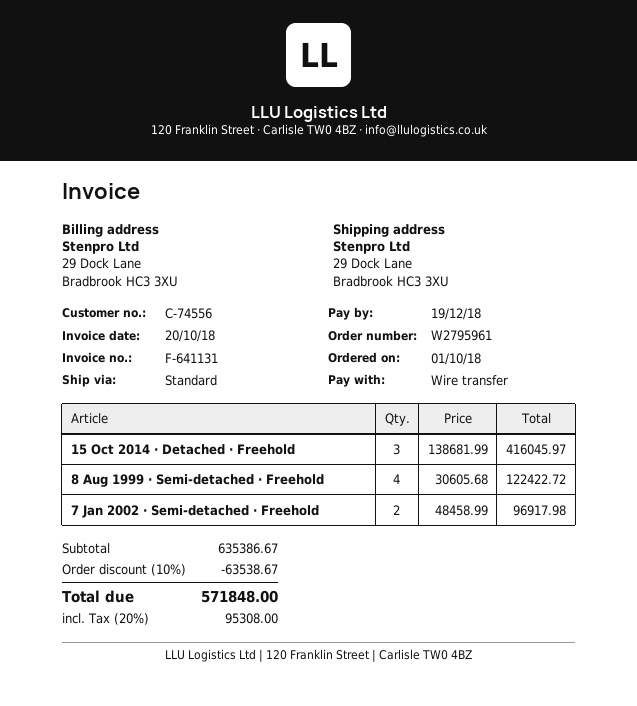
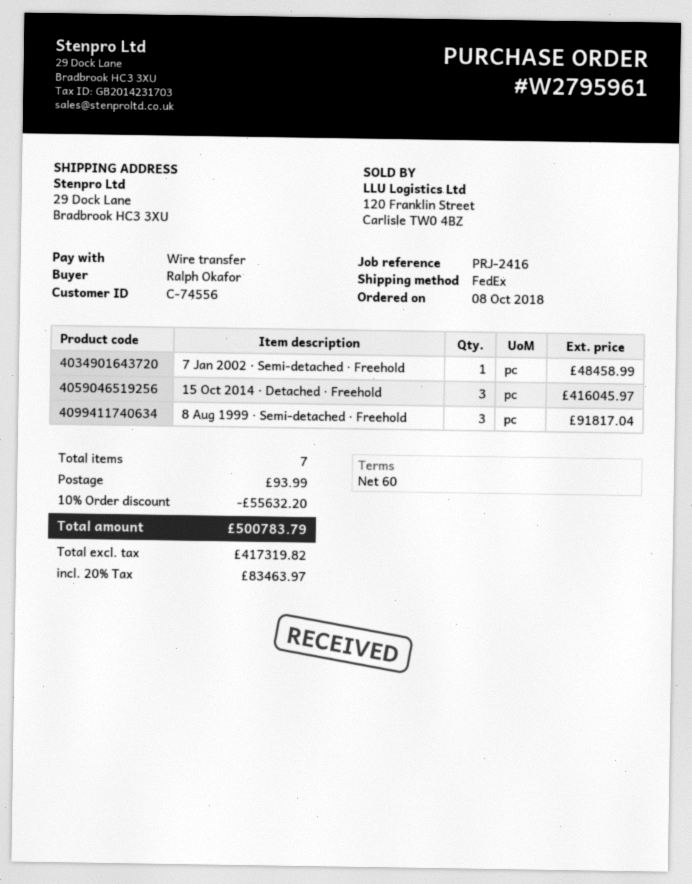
order date: 2018-10-01 -> 2018-10-08
shipping method: standard -> FedEx
8 Aug 1999 · Semi-detached · Freehold: 4 for 122422.72 -> 3 for 91817.04
7 Jan 2002 · Semi-detached · Freehold: 2 for 96917.98 -> 1 for 48458.99
discount: 10% = 63538.67 -> 10% = 55632.20
shipping: none -> 93.99
tax: 20% = 95308.00 -> 20% = 83463.97
total: 571848.00 -> 500783.79

